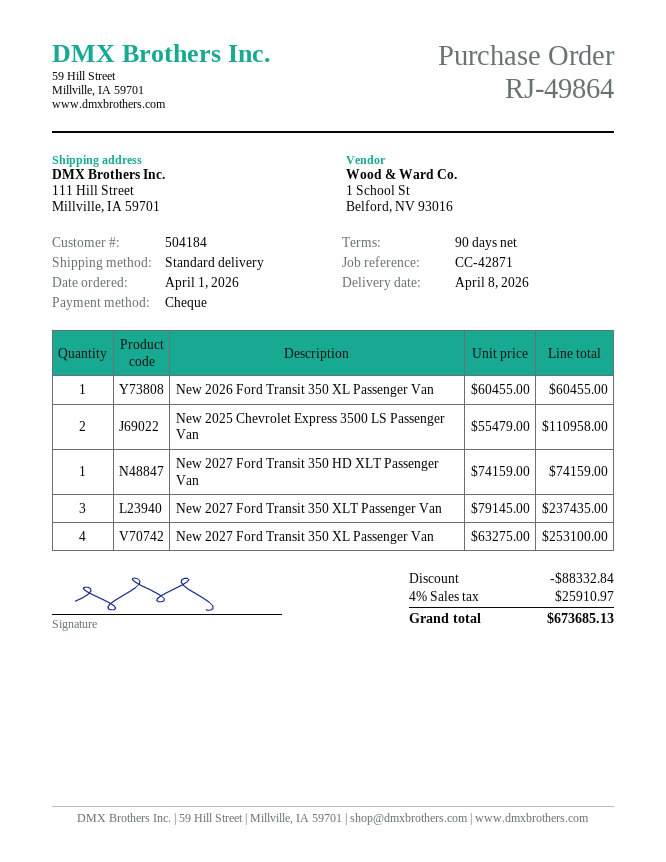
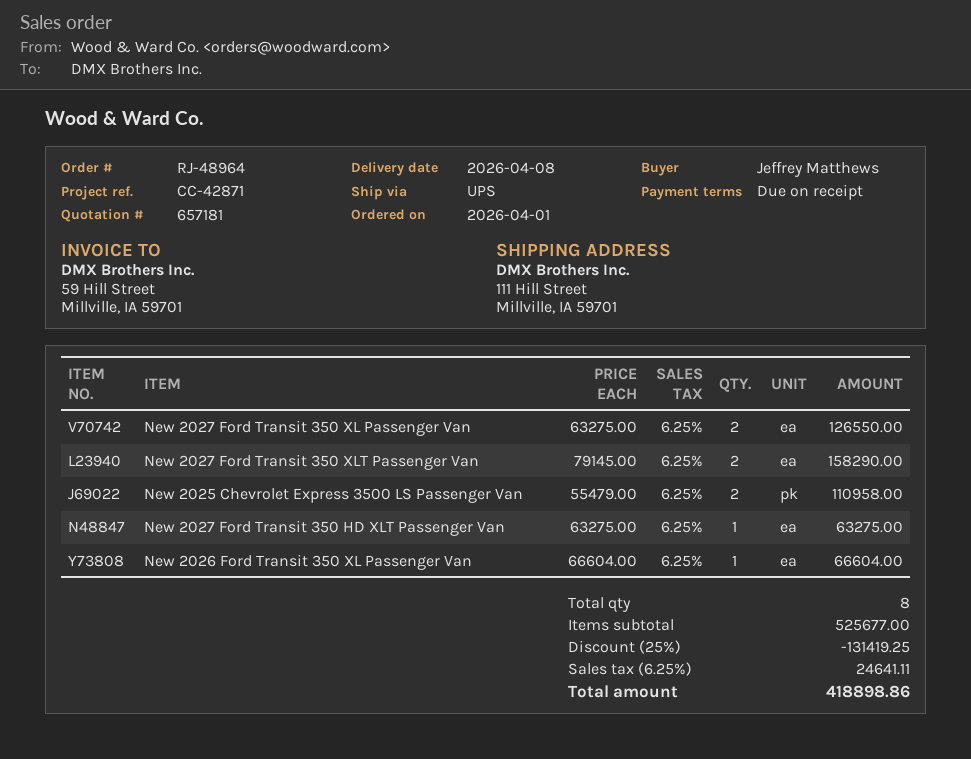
order number: RJ-49864 -> RJ-48964
payment terms: 90 days -> on receipt
shipping method: standard -> UPS
New 2026 Ford Transit 350 XL Passenger Van: 1 x 60455.00 = 60455.00 -> 1 x 66604.00 = 66604.00
New 2027 Ford Transit 350 HD XLT Passenger Van: 1 x 74159.00 = 74159.00 -> 1 x 63275.00 = 63275.00
New 2027 Ford Transit 350 XLT Passenger Van: 3 x 79145.00 = 237435.00 -> 2 x 79145.00 = 158290.00
New 2027 Ford Transit 350 XL Passenger Van: 4 x 63275.00 = 253100.00 -> 2 x 63275.00 = 126550.00
discount: 88332.84 -> 131419.25
tax: 4% = 25910.97 -> 6.25% = 24641.11
total: 673685.13 -> 418898.86

